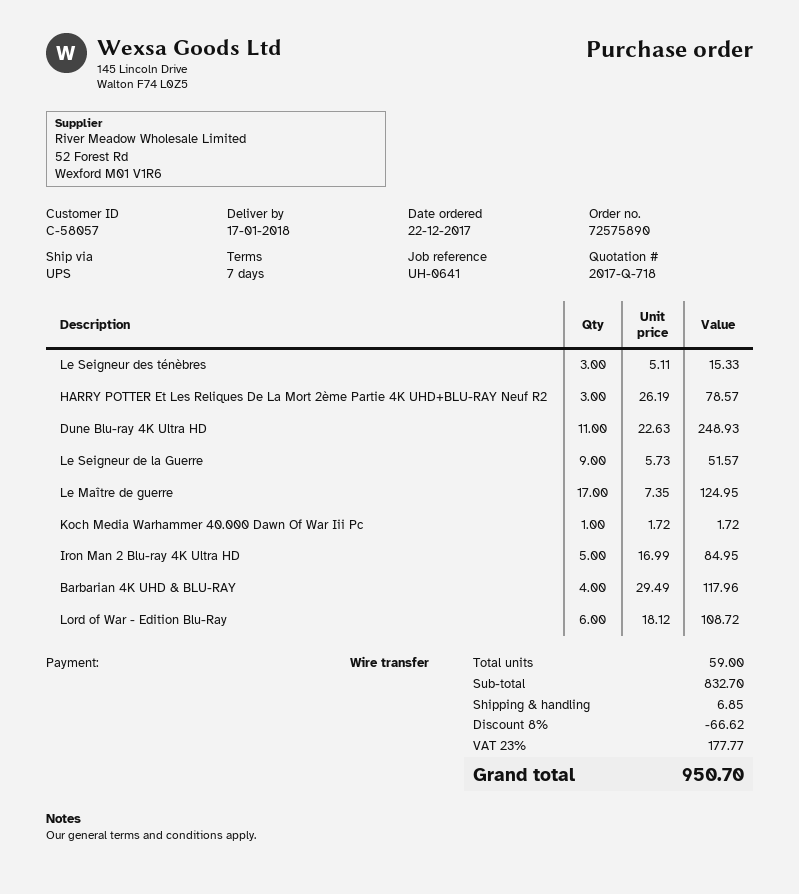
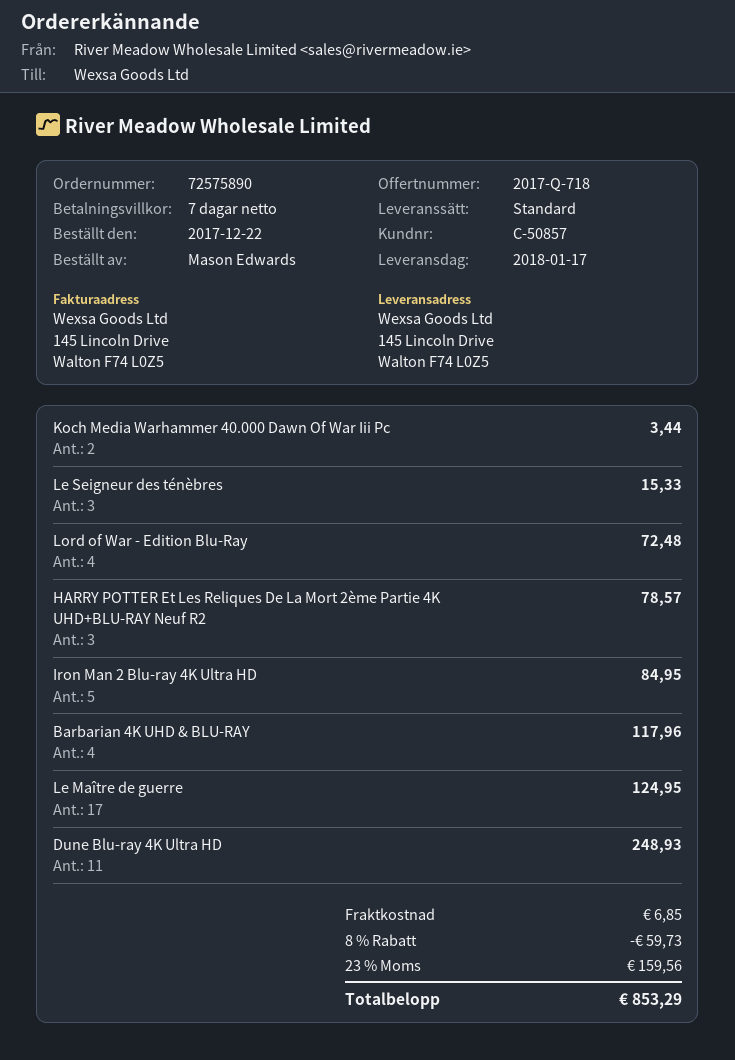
customer number: C-58057 -> C-50857
shipping method: UPS -> standard
Le Seigneur de la Guerre: 9 for 51.57 -> none
Koch Media Warhammer 40.000 Dawn Of War Iii Pc: 1 for 1.72 -> 2 for 3.44
Lord of War - Edition Blu-Ray: 6 for 108.72 -> 4 for 72.48
discount: 8% = 66.62 -> 8% = 59.73
tax: 23% = 177.77 -> 23% = 159.56
total: 950.70 -> 853.29

